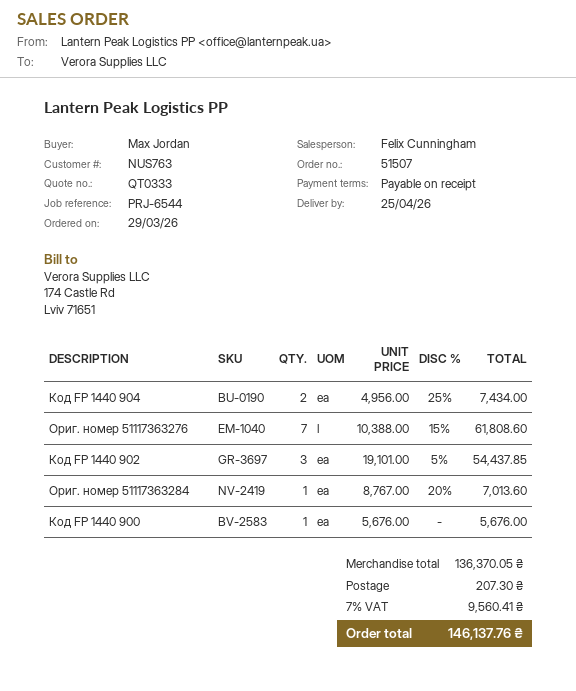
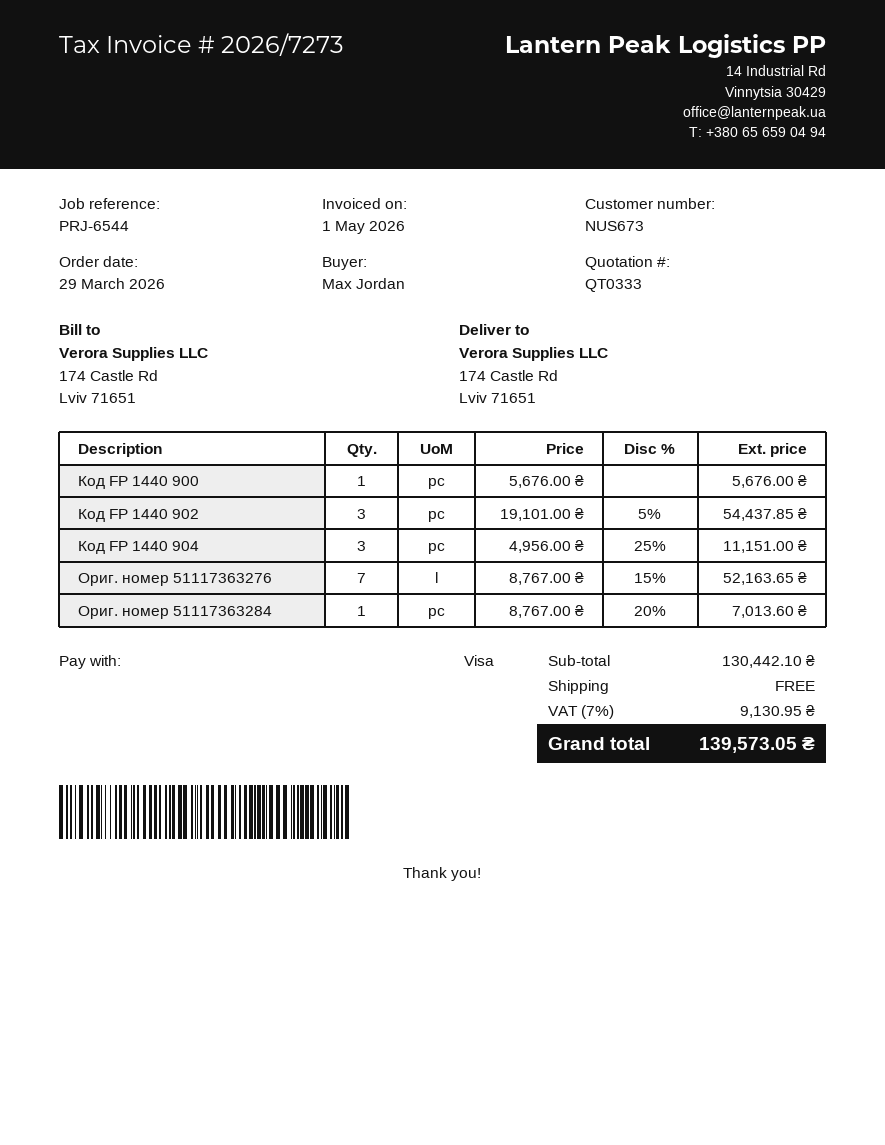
customer number: NUS763 -> NUS673
Код FP 1440 904: 2 x 4956.00 - 25% = 7434.00 -> 3 x 4956.00 - 25% = 11151.00
Ориг. номер 51117363276: 7 x 10388.00 - 15% = 61808.60 -> 7 x 8767.00 - 15% = 52163.65
subtotal: 136370.05 -> 130442.10
shipping: 207.30 -> 0.00
tax: 7% = 9560.41 -> 7% = 9130.95
total: 146137.76 -> 139573.05

